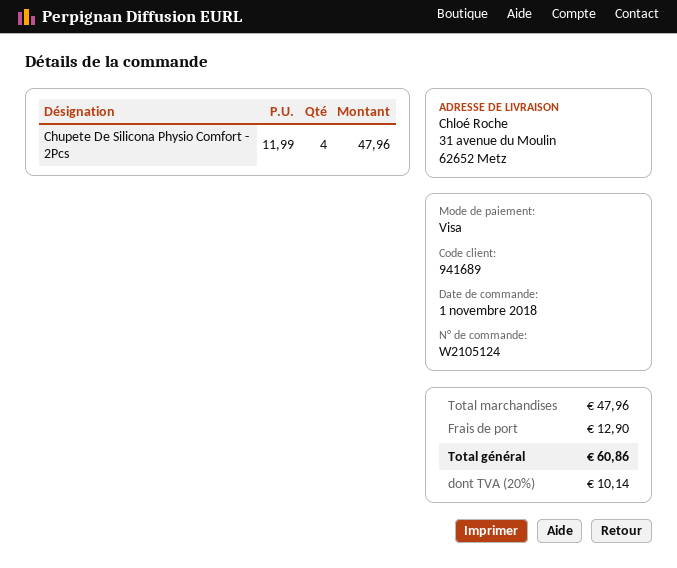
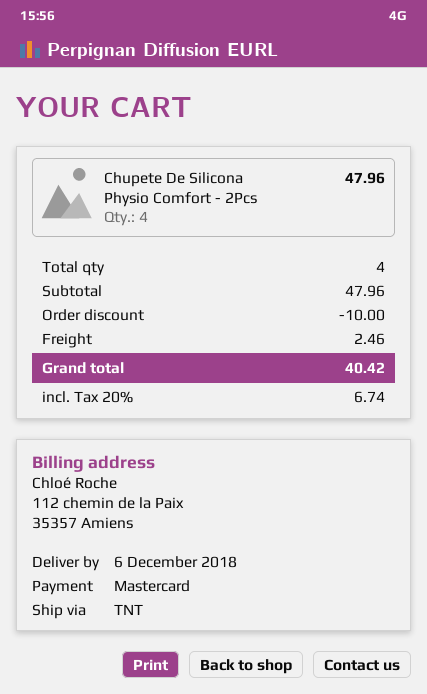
payment method: Visa -> Mastercard
discount: none -> 10.00
shipping: 12.90 -> 2.46
tax: 20% = 10.14 -> 20% = 6.74
total: 60.86 -> 40.42

